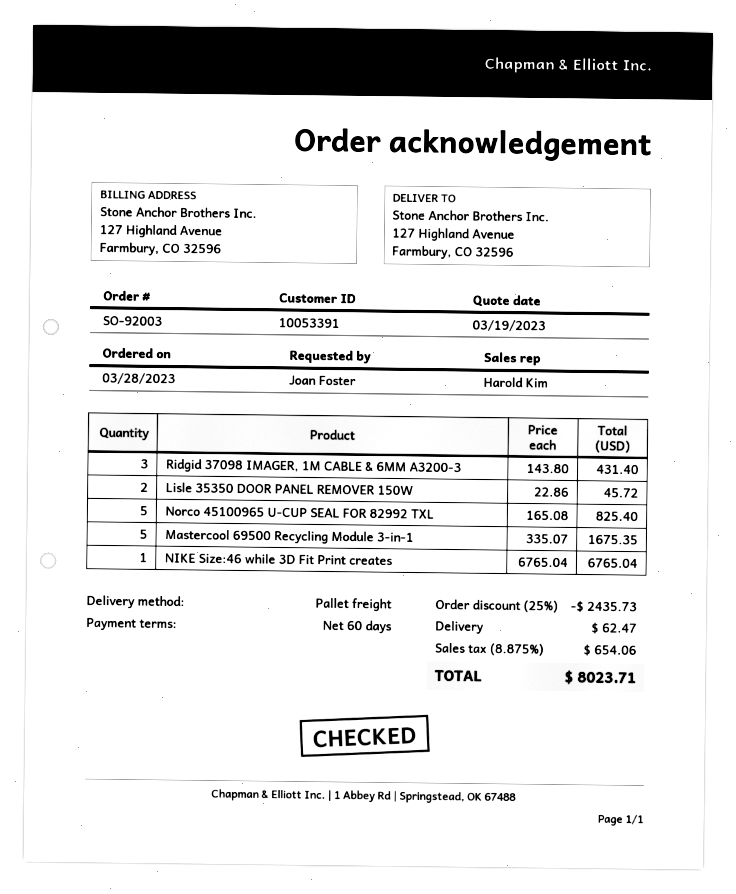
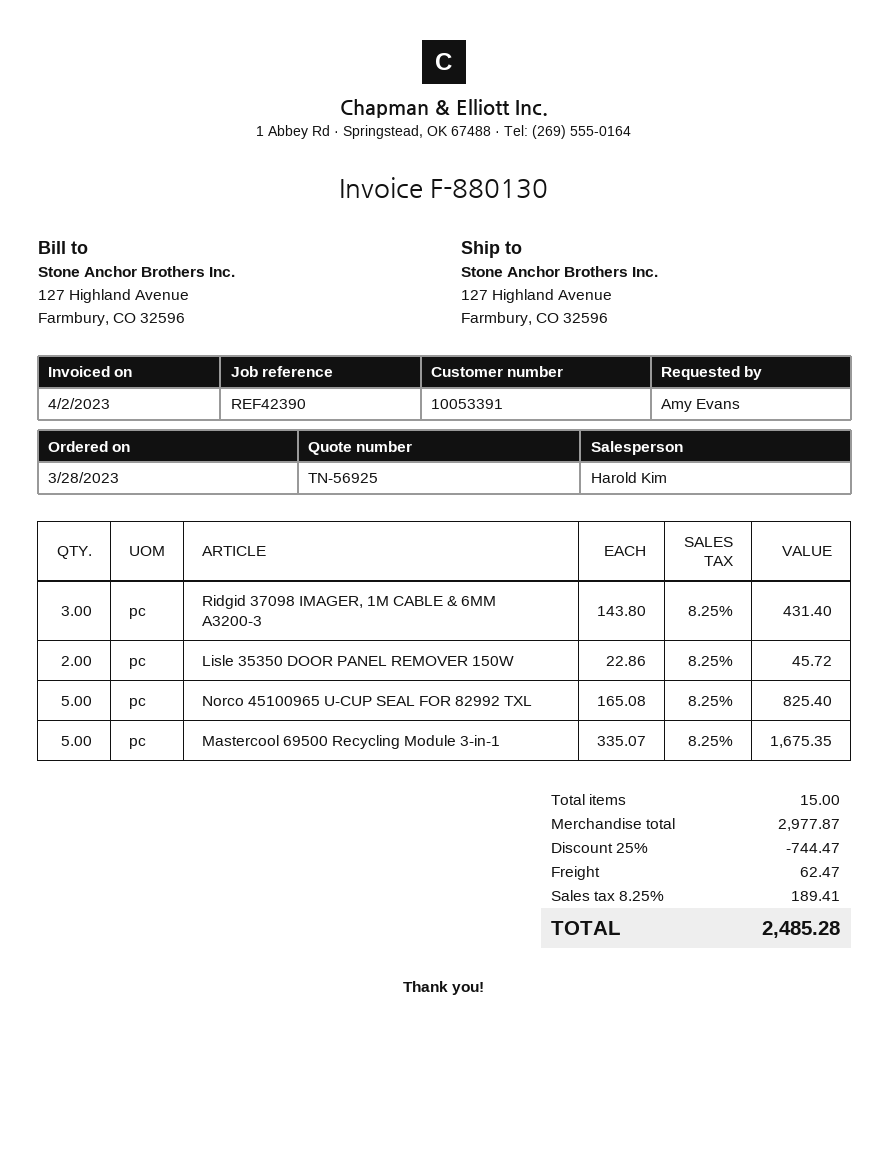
ordered by: Joan Foster -> Amy Evans
NIKE Size:46 while 3D Fit Print creates: 1 x 6765.04 = 6765.04 -> none
discount: 25% = 2435.73 -> 25% = 744.47
tax: 8.875% = 654.06 -> 8.25% = 189.41
total: 8023.71 -> 2485.28

